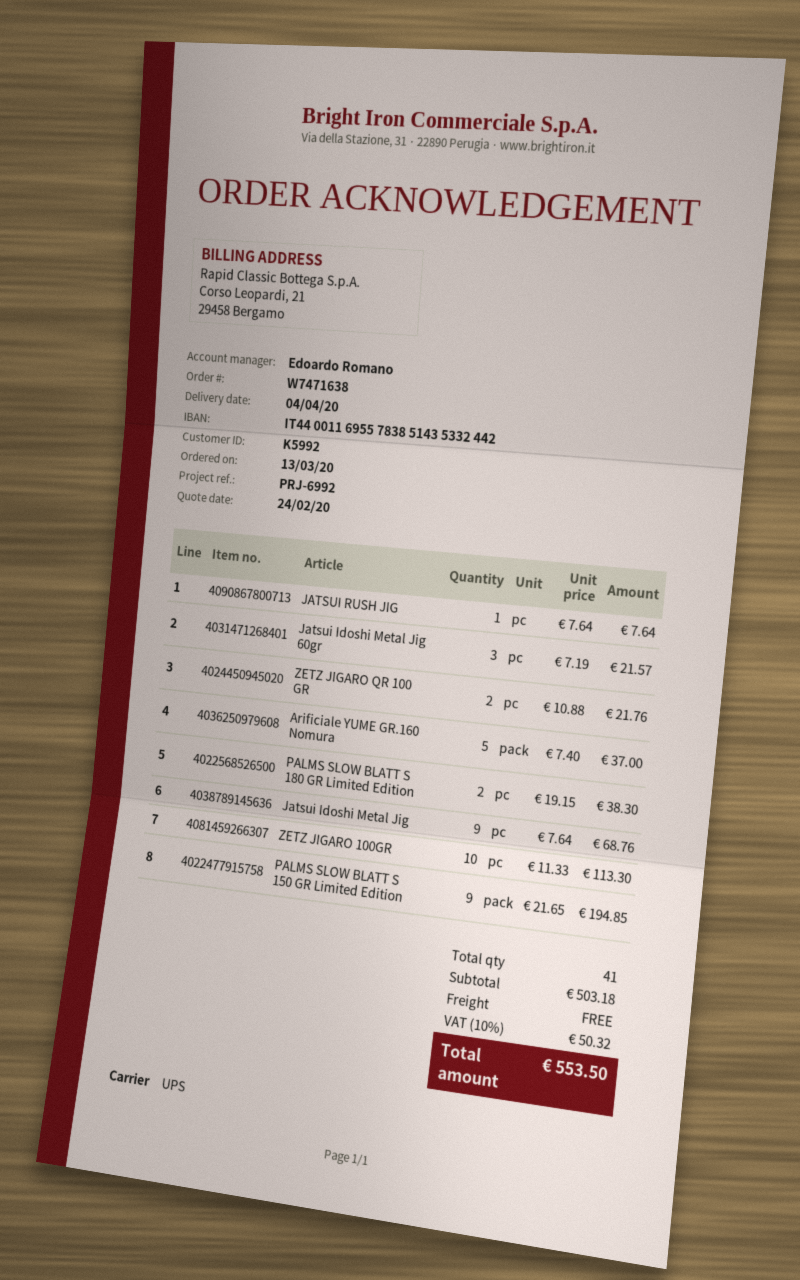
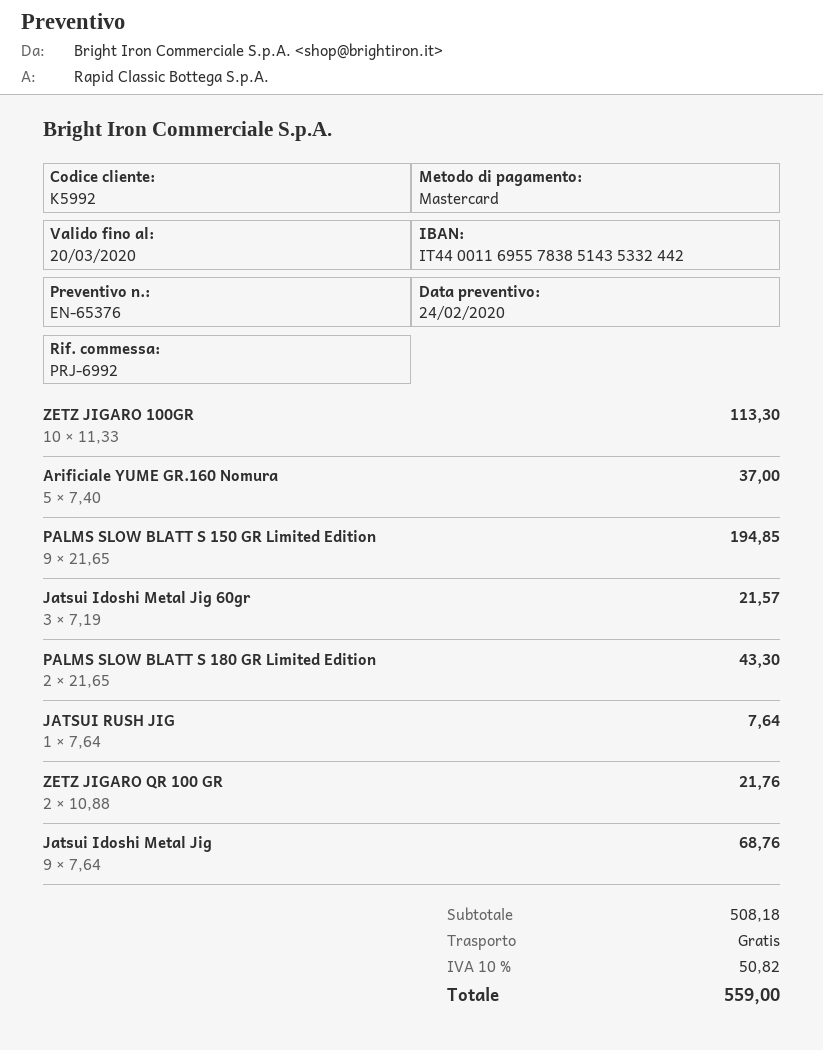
PALMS SLOW BLATT S 180 GR Limited Edition: 2 x 19.15 = 38.30 -> 2 x 21.65 = 43.30
subtotal: 503.18 -> 508.18
tax: 10% = 50.32 -> 10% = 50.82
total: 553.50 -> 559.00

